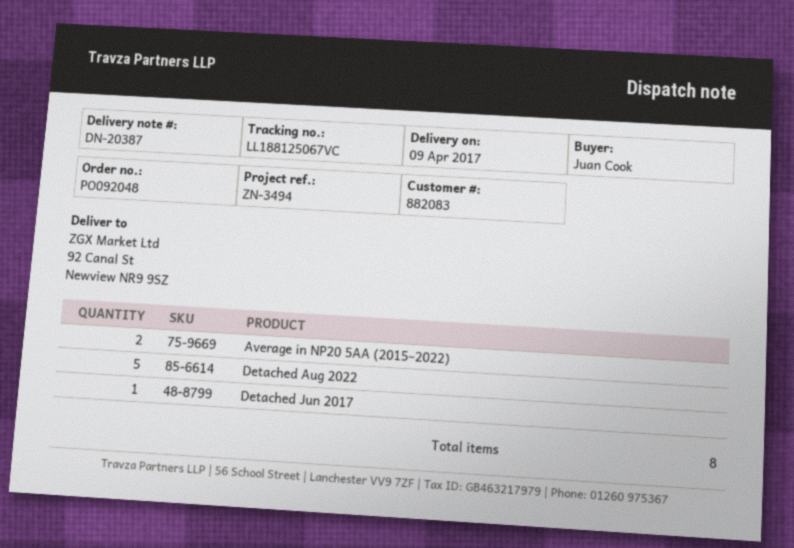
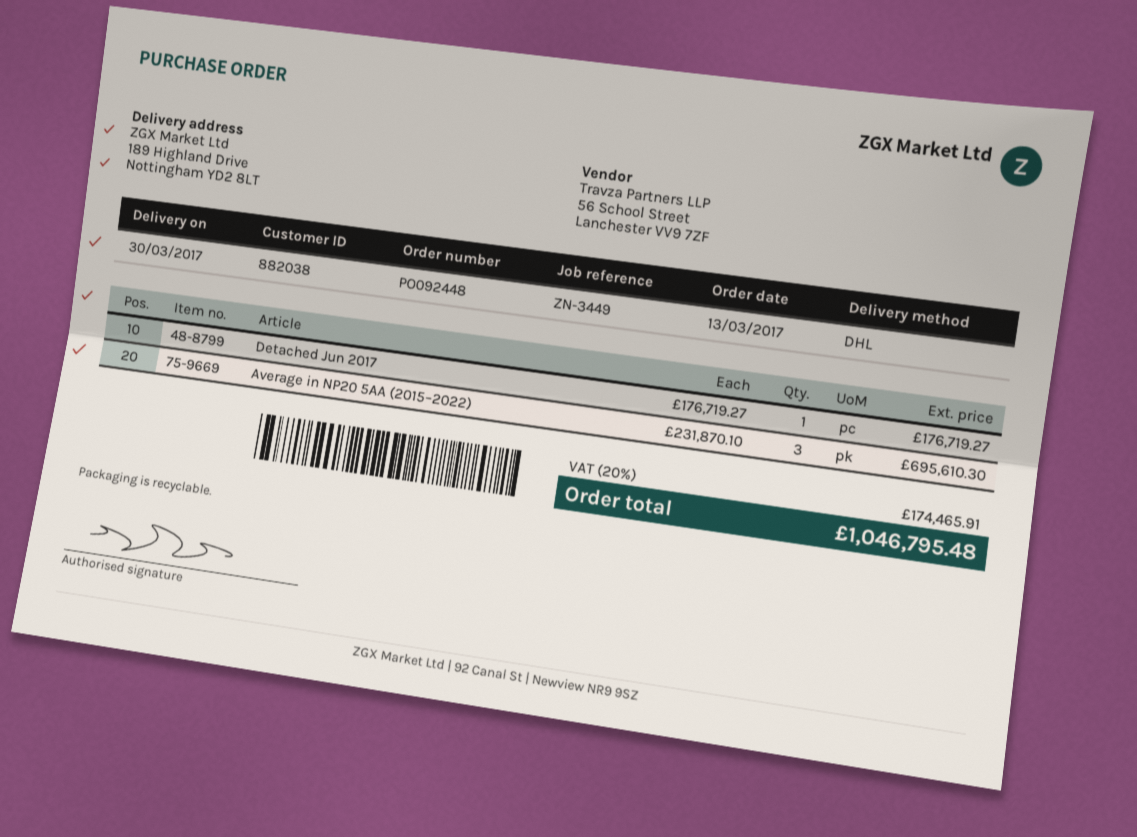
order number: PO092048 -> PO092448
delivery date: 2017-04-09 -> 2017-03-30
customer number: 882083 -> 882038
reference: ZN-3494 -> ZN-3449
ship to: 92 Canal St, Newview NR9 9SZ -> 189 Highland Drive, Nottingham YD2 8LT
Average in NP20 5AA (2015–2022): 2 -> 3
Detached Aug 2022: 5 -> none

